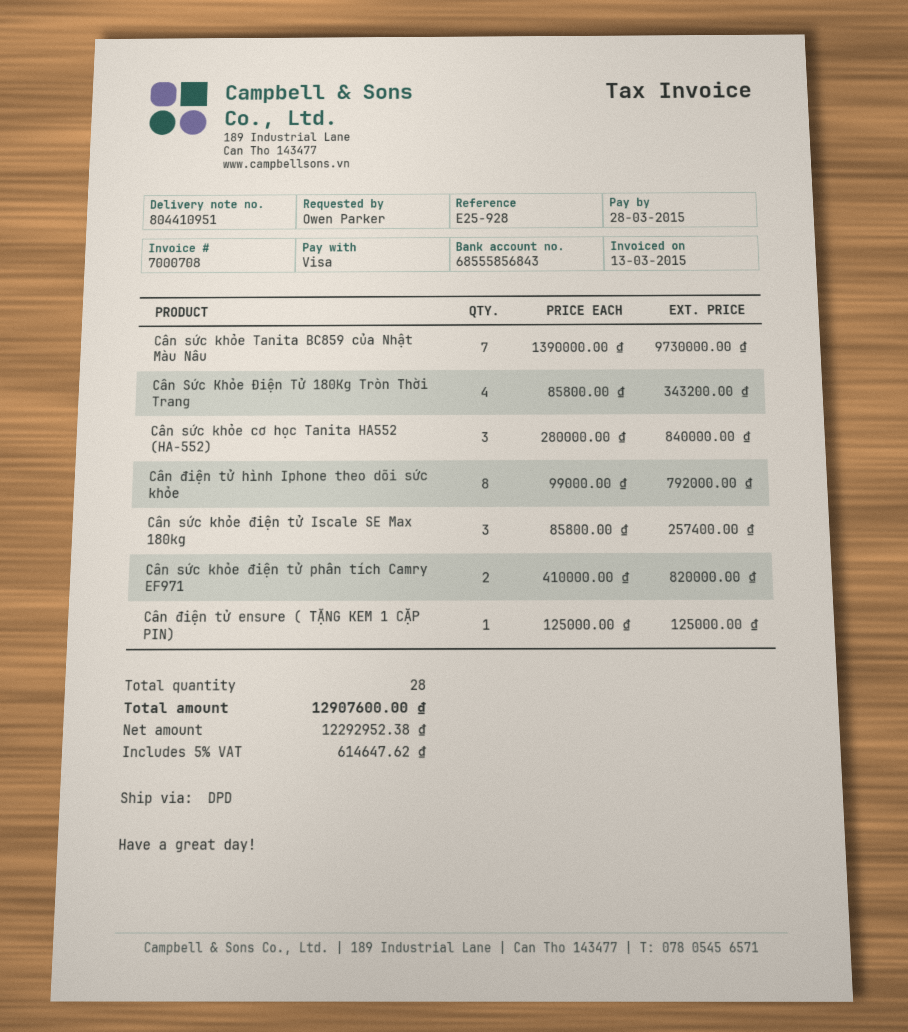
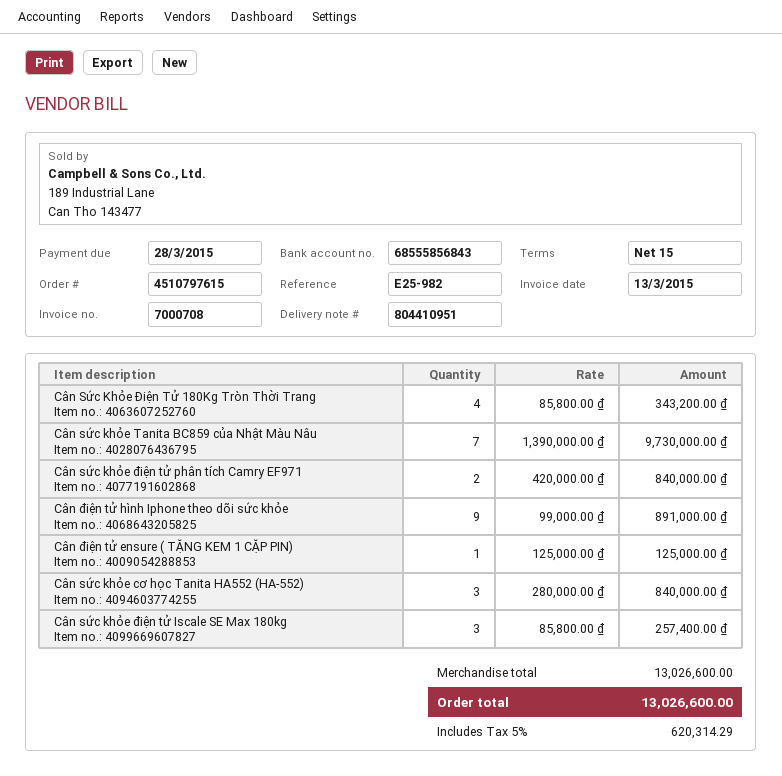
reference: E25-928 -> E25-982
Cân điện tử hình Iphone theo dõi sức khỏe: 8 x 99000.00 = 792000.00 -> 9 x 99000.00 = 891000.00
Cân sức khỏe điện tử phân tích Camry EF971: 2 x 410000.00 = 820000.00 -> 2 x 420000.00 = 840000.00
tax: 5% = 614647.62 -> 5% = 620314.29
total: 12907600.00 -> 13026600.00

